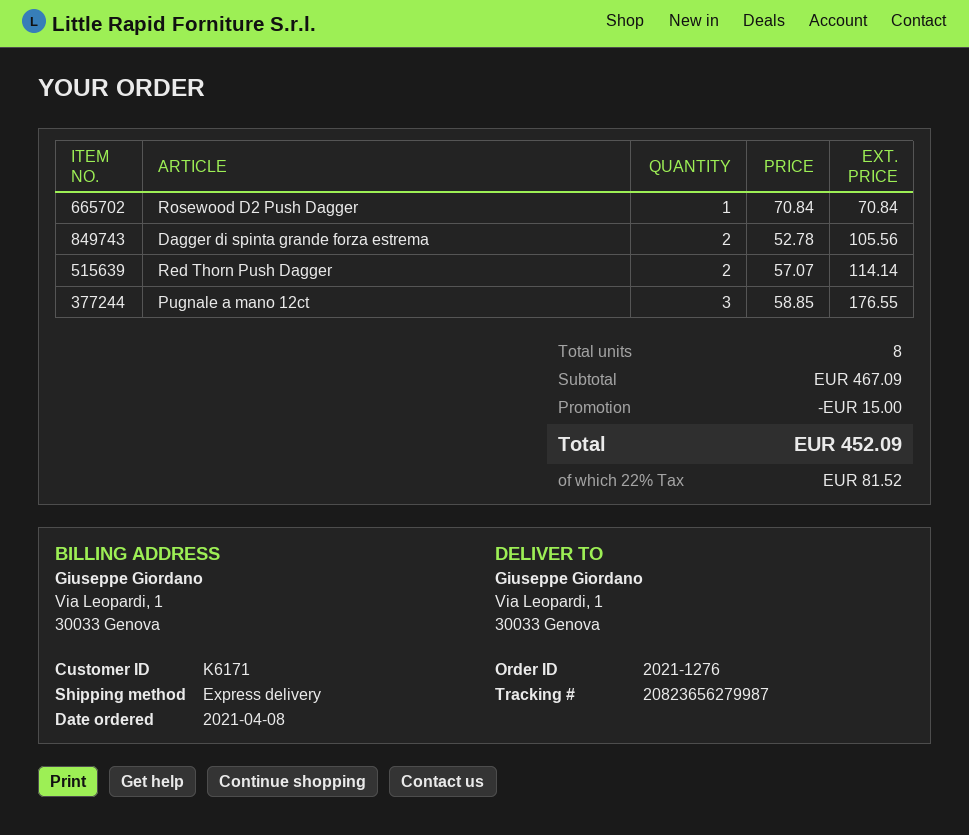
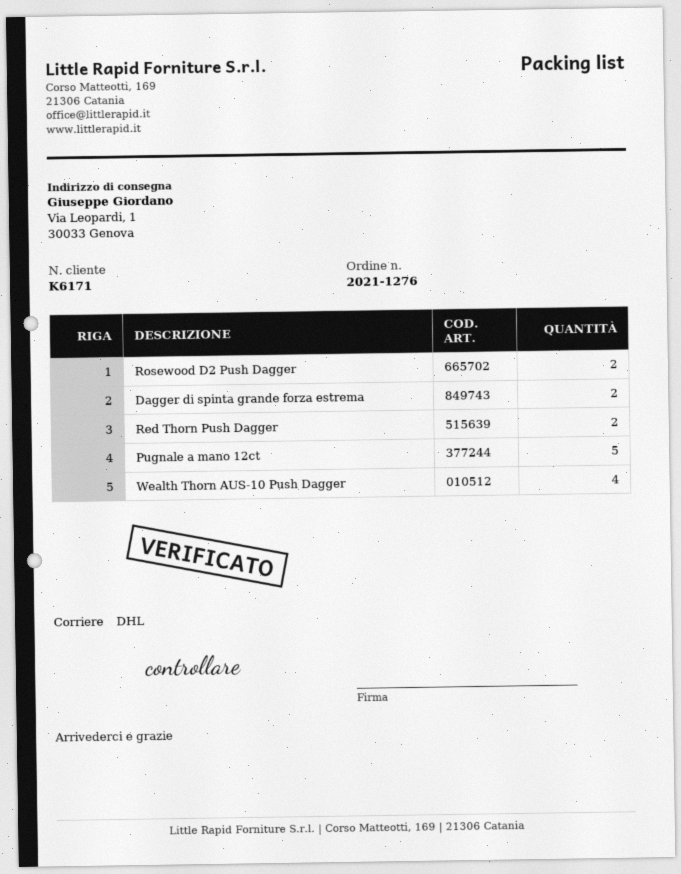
shipping method: express -> DHL
Rosewood D2 Push Dagger: 1 -> 2
Pugnale a mano 12ct: 3 -> 5
Wealth Thorn AUS-10 Push Dagger: none -> 4

